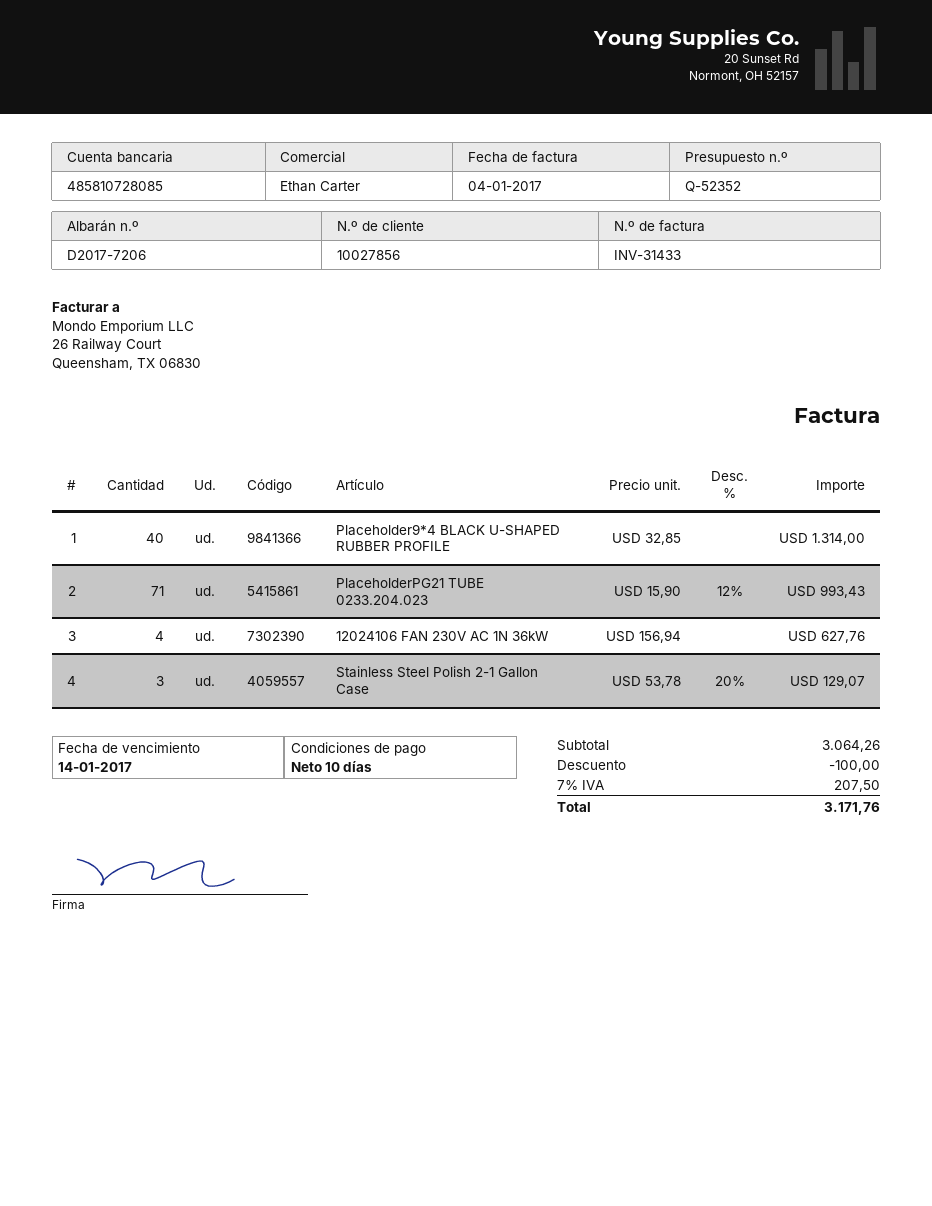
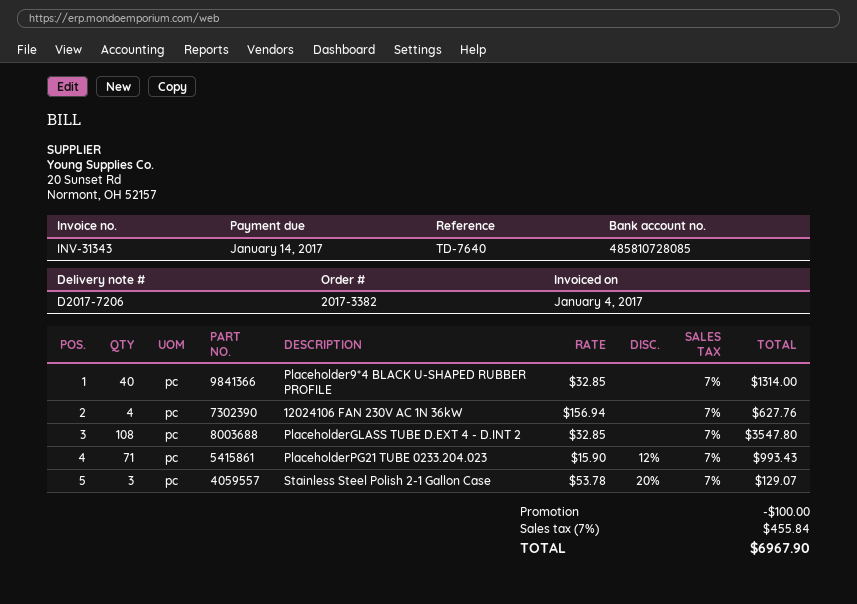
invoice number: INV-31433 -> INV-31343
PlaceholderGLASS TUBE D.EXT 4 - D.INT 2: none -> 108 x 32.85 = 3547.80
tax: 7% = 207.50 -> 7% = 455.84
total: 3171.76 -> 6967.90

